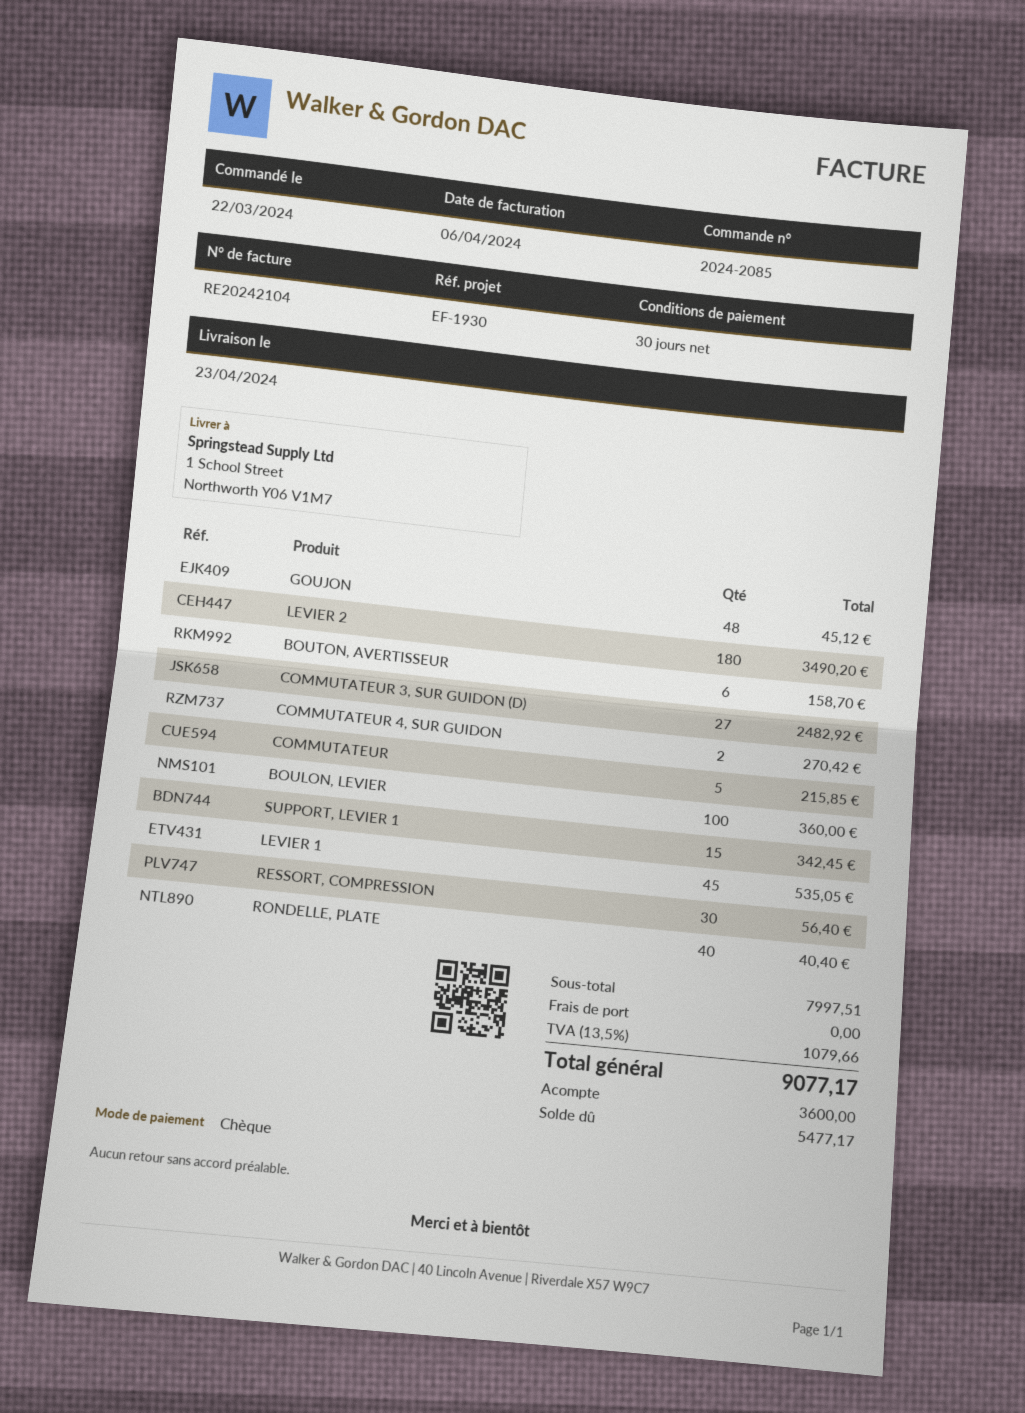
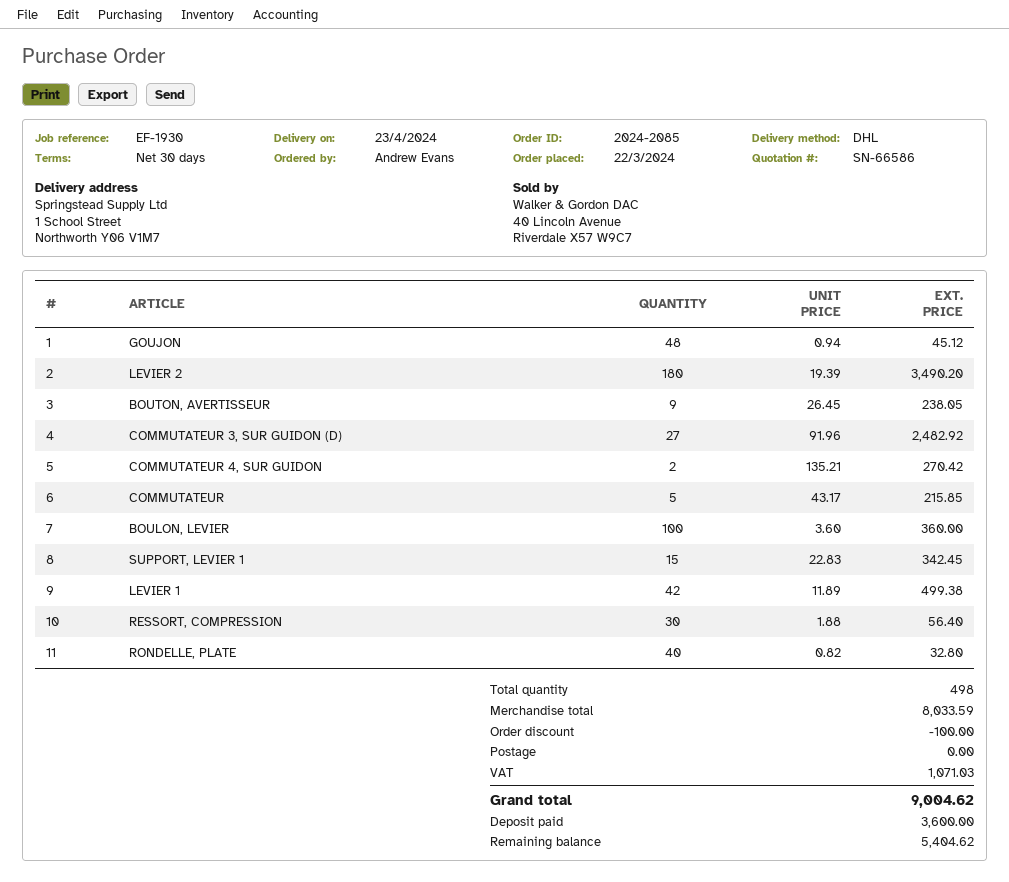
BOUTON, AVERTISSEUR: 6 for 158.70 -> 9 for 238.05
LEVIER 1: 45 for 535.05 -> 42 for 499.38
RONDELLE, PLATE: 40 for 40.40 -> 40 for 32.80
subtotal: 7997.51 -> 8033.59
discount: none -> 100.00
tax: 1079.66 -> 1071.03
total: 9077.17 -> 9004.62
balance: 5477.17 -> 5404.62

